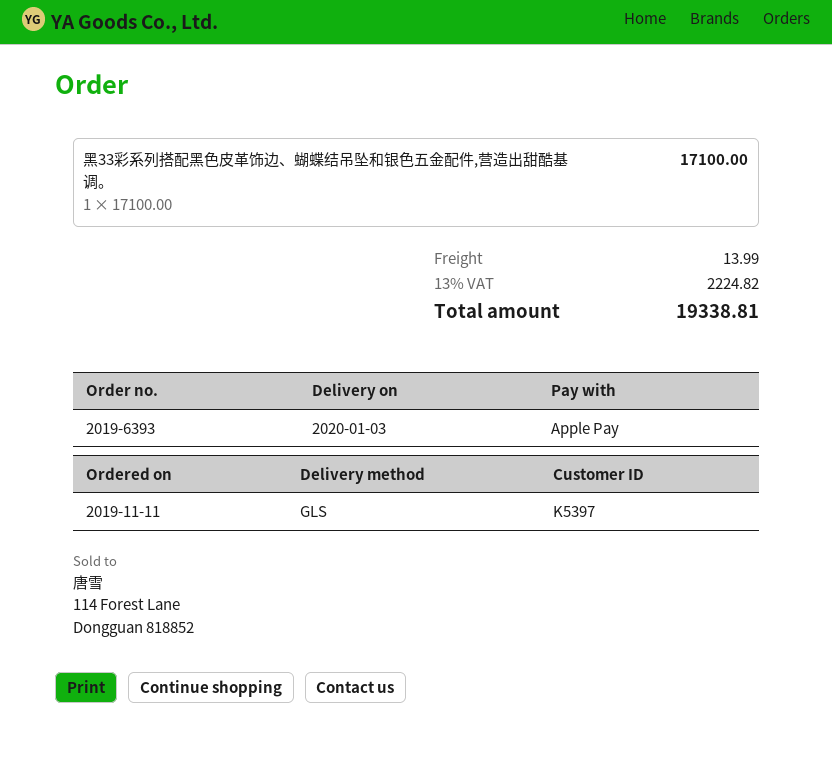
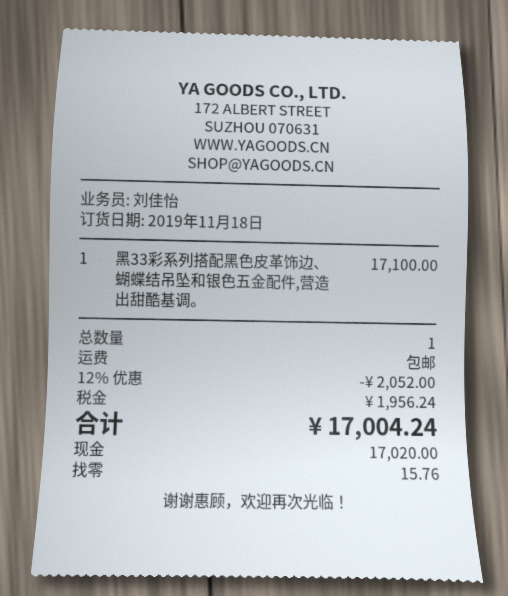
order date: 2019-11-11 -> 2019-11-18
payment method: Apple Pay -> cash
discount: none -> 12% = 2052.00
shipping: 13.99 -> 0.00
tax: 2224.82 -> 1956.24
total: 19338.81 -> 17004.24

